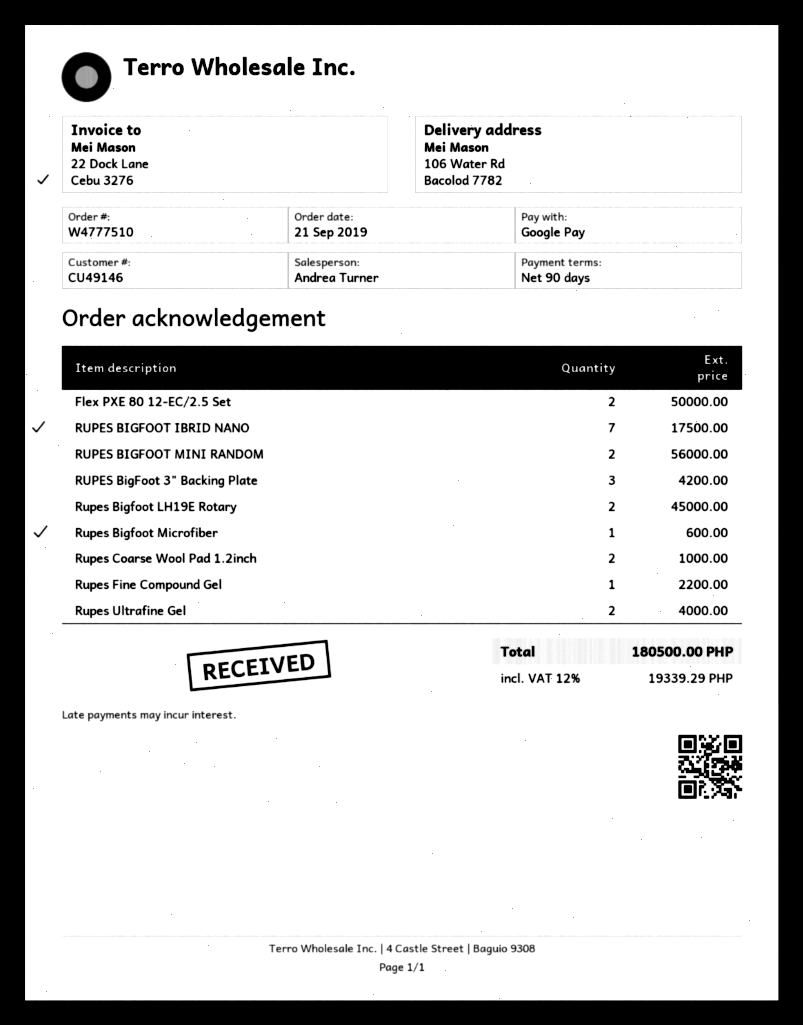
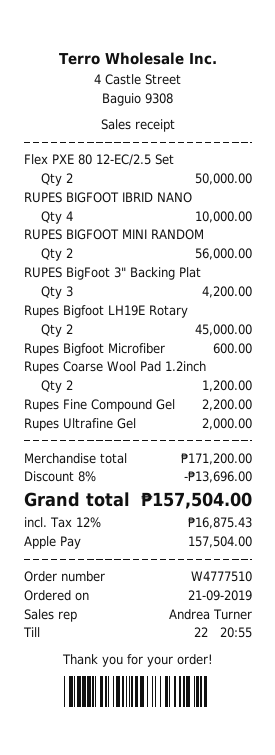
payment method: Google Pay -> Apple Pay
RUPES BIGFOOT IBRID NANO: 7 for 17500.00 -> 4 for 10000.00
Rupes Coarse Wool Pad 1.2inch: 2 for 1000.00 -> 2 for 1200.00
Rupes Ultrafine Gel: 2 for 4000.00 -> 1 for 2000.00
discount: none -> 8% = 13696.00
tax: 12% = 19339.29 -> 12% = 16875.43
total: 180500.00 -> 157504.00

